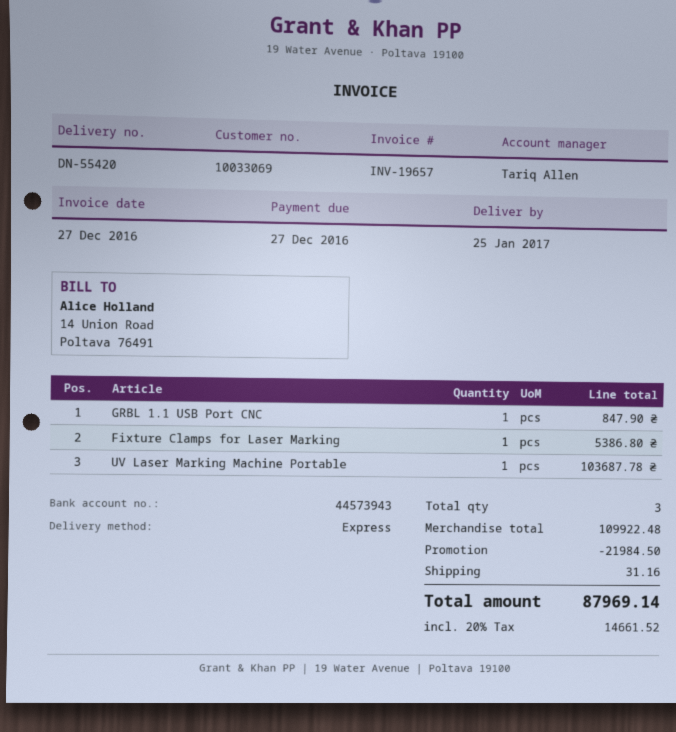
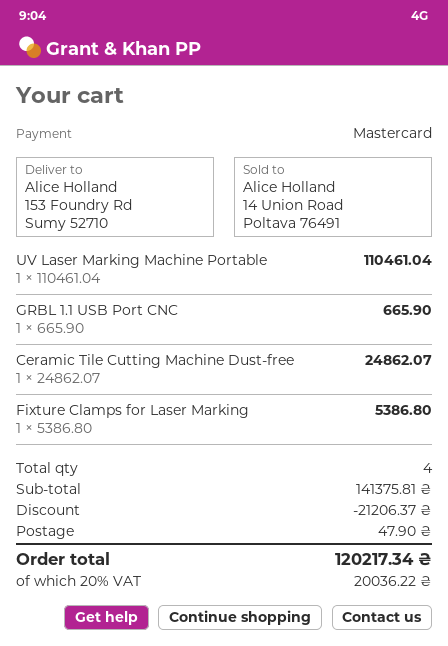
GRBL 1.1 USB Port CNC: 1 for 847.90 -> 1 for 665.90
UV Laser Marking Machine Portable: 1 for 103687.78 -> 1 for 110461.04
Ceramic Tile Cutting Machine Dust-free: none -> 1 for 24862.07
total quantity: 3 -> 4
subtotal: 109922.48 -> 141375.81
discount: 21984.50 -> 21206.37
shipping: 31.16 -> 47.90
tax: 20% = 14661.52 -> 20% = 20036.22
total: 87969.14 -> 120217.34

